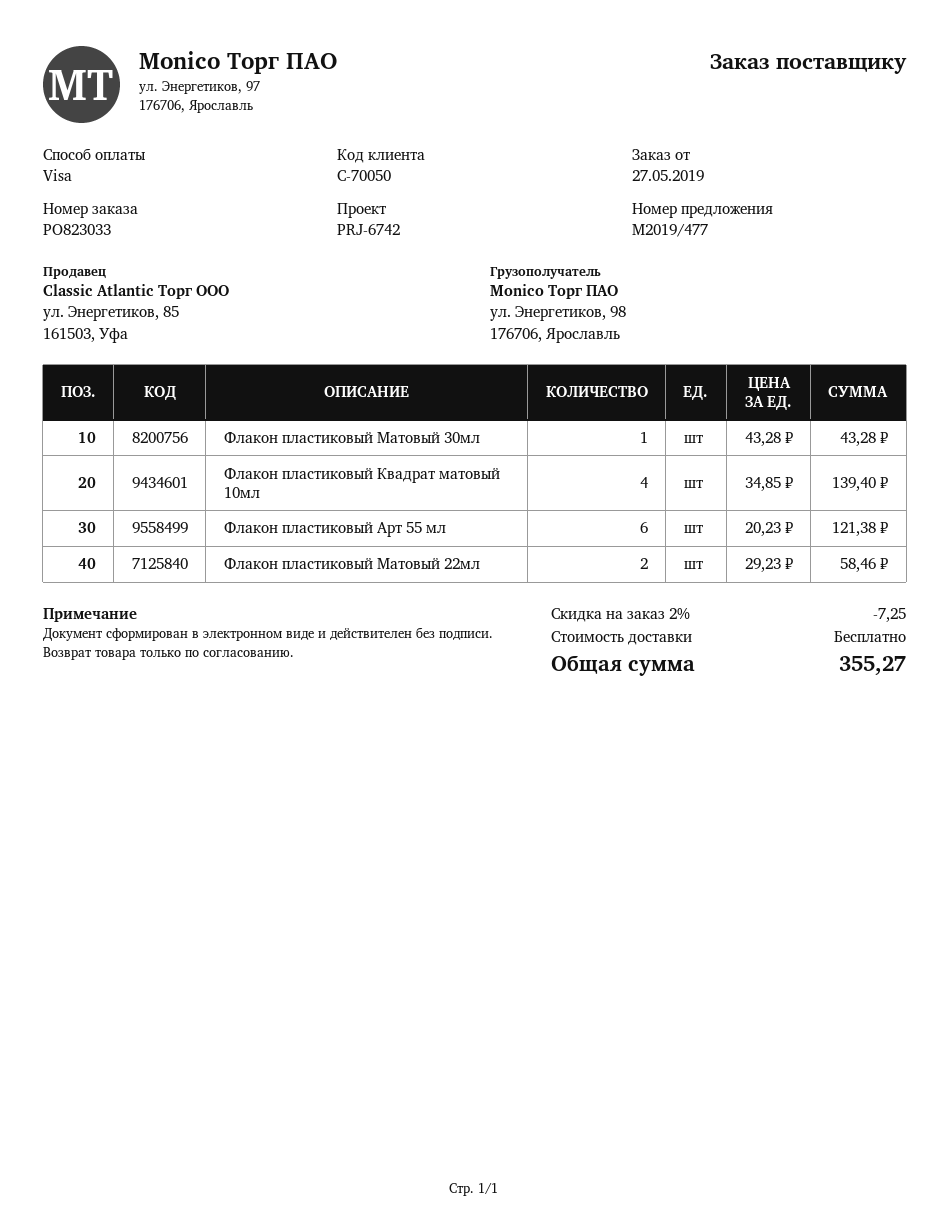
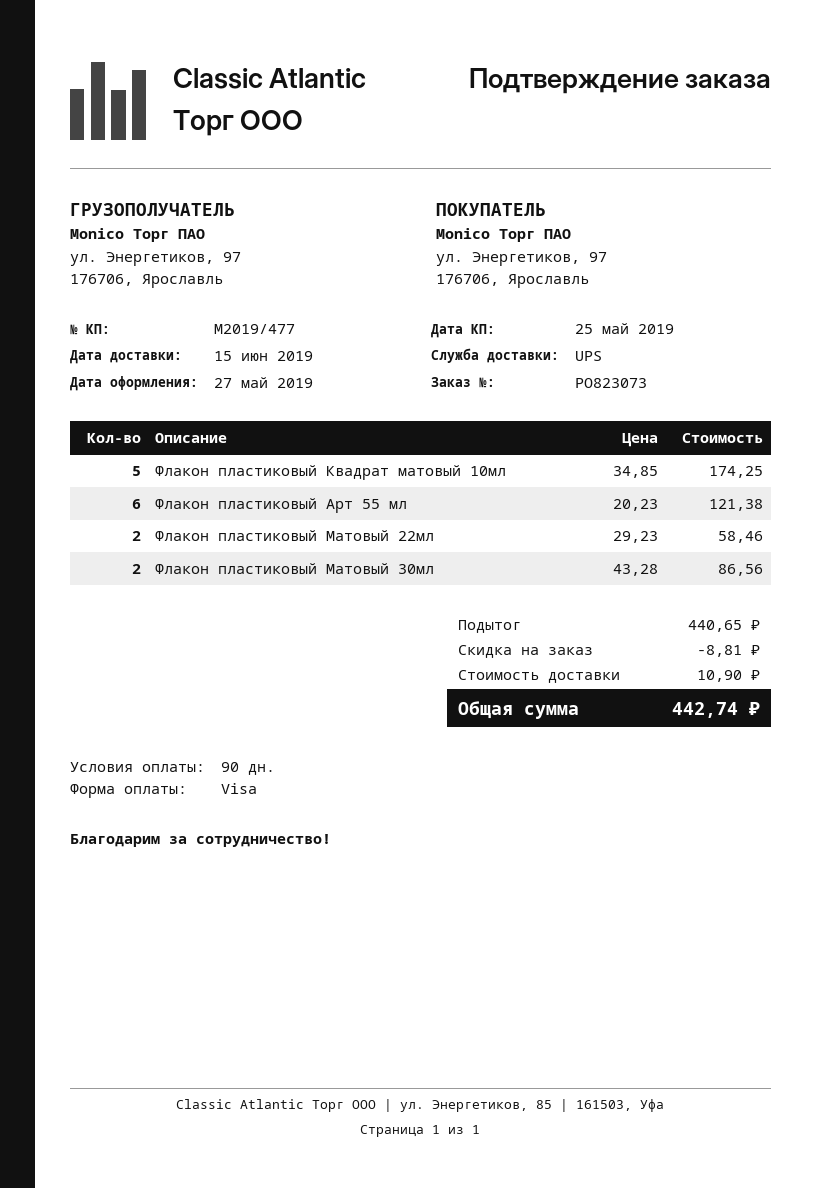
order number: PO823033 -> PO823073
ship to: ул. Энергетиков, 98, 176706, Ярославль -> ул. Энергетиков, 97, 176706, Ярославль
Флакон пластиковый Матовый 30мл: 1 x 43.28 = 43.28 -> 2 x 43.28 = 86.56
Флакон пластиковый Квадрат матовый 10мл: 4 x 34.85 = 139.40 -> 5 x 34.85 = 174.25
discount: 7.25 -> 8.81
shipping: 0.00 -> 10.90
total: 355.27 -> 442.74

